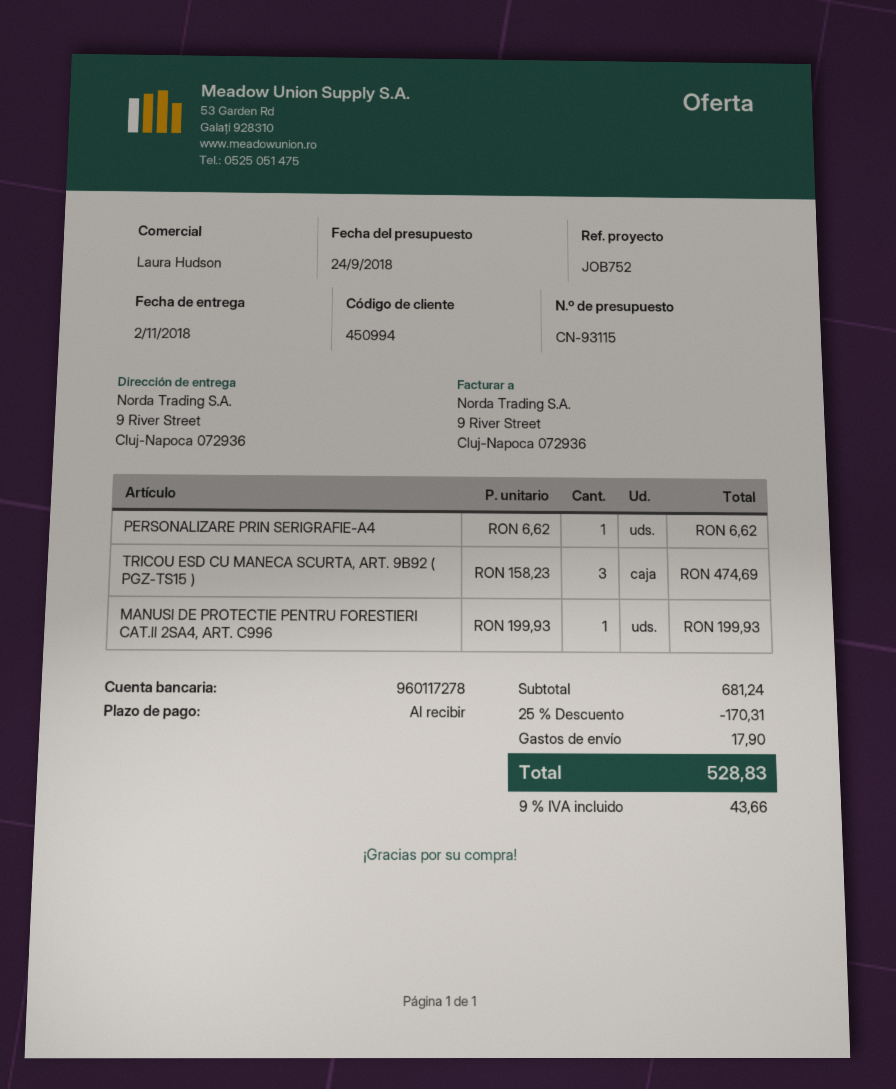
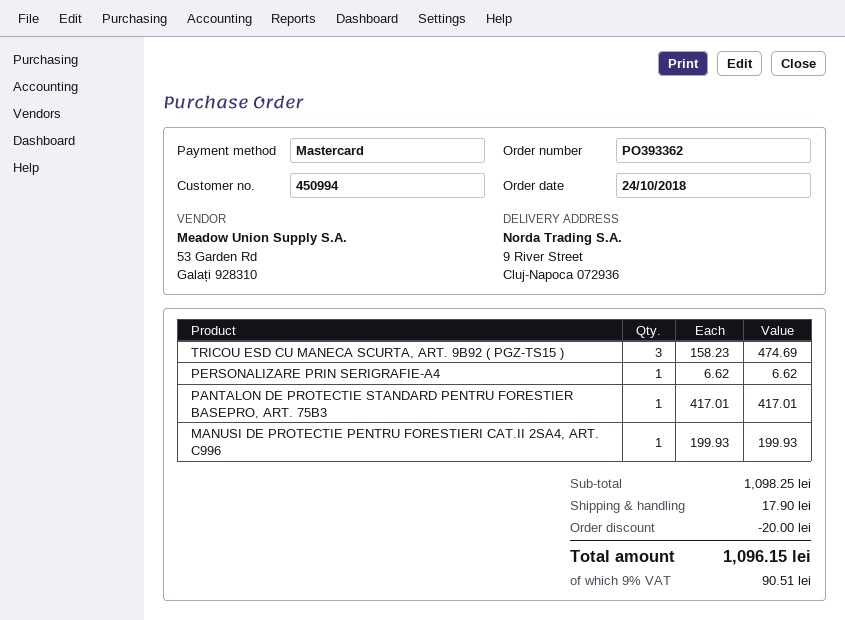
PANTALON DE PROTECTIE STANDARD PENTRU FORESTIER BASEPRO, ART. 75B3: none -> 1 x 417.01 = 417.01
subtotal: 681.24 -> 1098.25
discount: 170.31 -> 20.00
tax: 9% = 43.66 -> 9% = 90.51
total: 528.83 -> 1096.15

